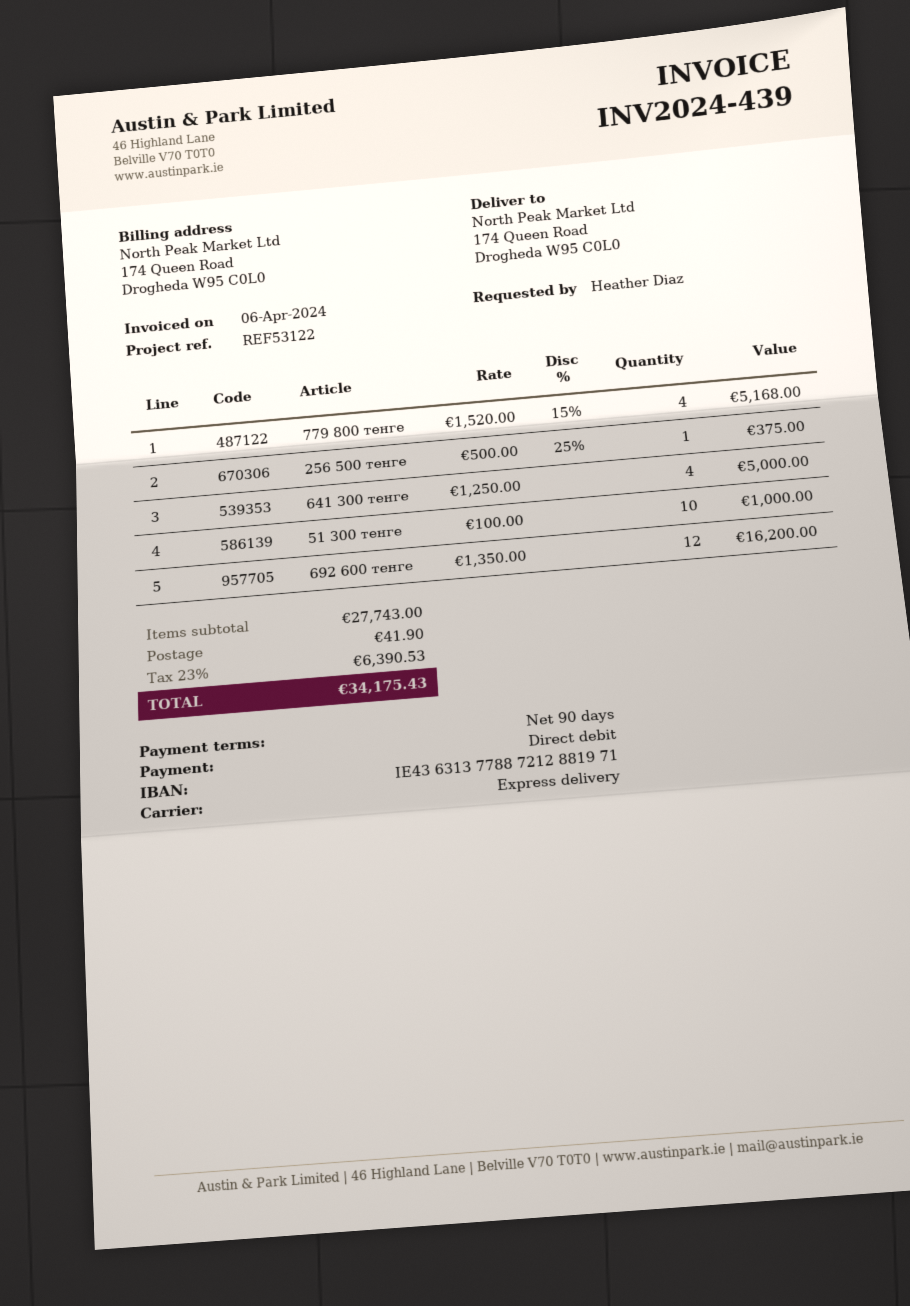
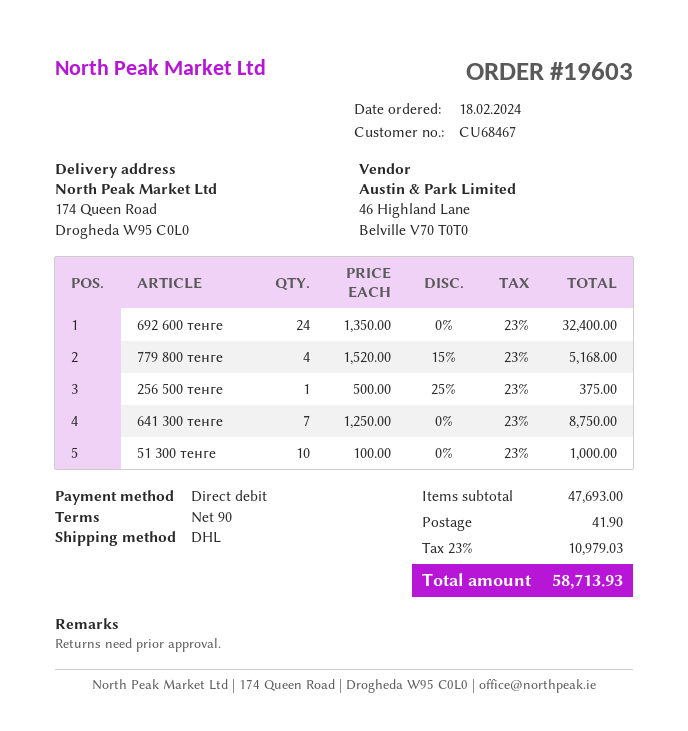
shipping method: express -> DHL
641 300 тенге: 4 x 1250.00 = 5000.00 -> 7 x 1250.00 = 8750.00
692 600 тенге: 12 x 1350.00 = 16200.00 -> 24 x 1350.00 = 32400.00
subtotal: 27743.00 -> 47693.00
tax: 23% = 6390.53 -> 23% = 10979.03
total: 34175.43 -> 58713.93

